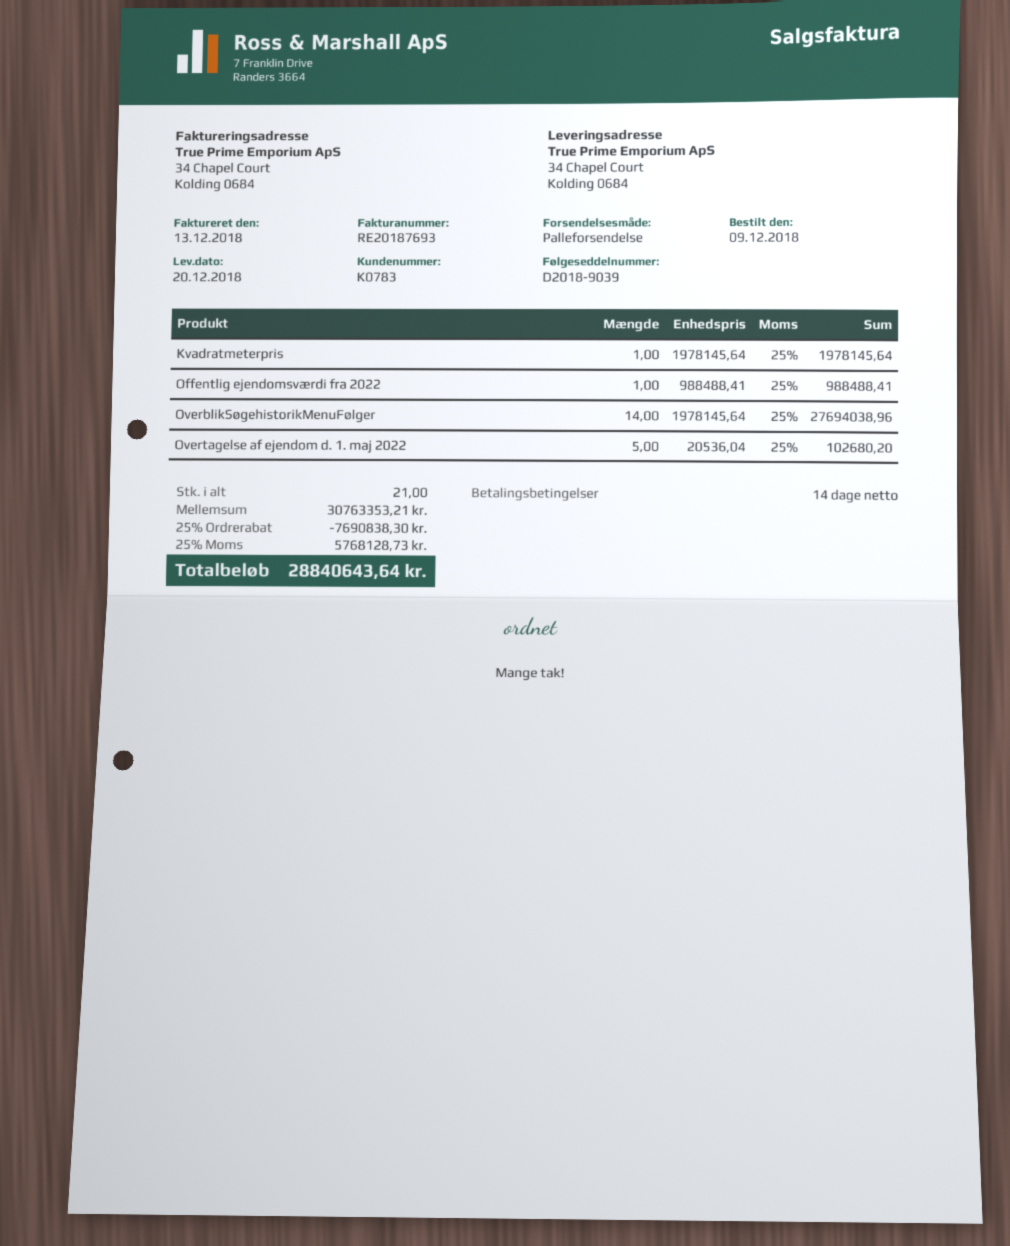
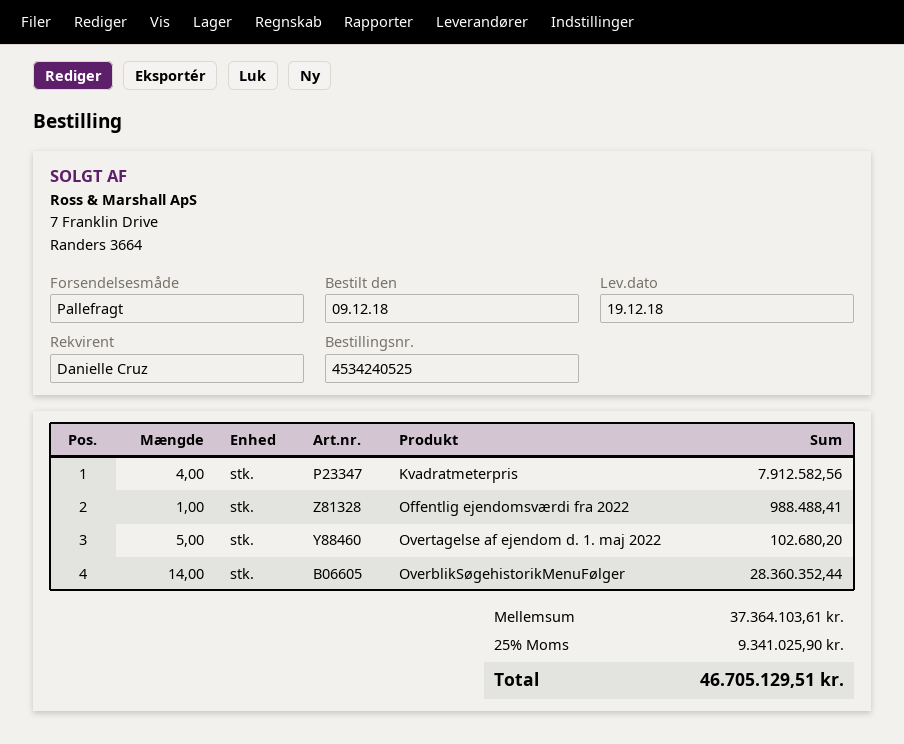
delivery date: 2018-12-20 -> 2018-12-19
Kvadratmeterpris: 1 for 1978145.64 -> 4 for 7912582.56
OverblikSøgehistorikMenuFølger: 14 for 27694038.96 -> 14 for 28360352.44
subtotal: 30763353.21 -> 37364103.61
discount: 25% = 7690838.30 -> none
tax: 25% = 5768128.73 -> 25% = 9341025.90
total: 28840643.64 -> 46705129.51

